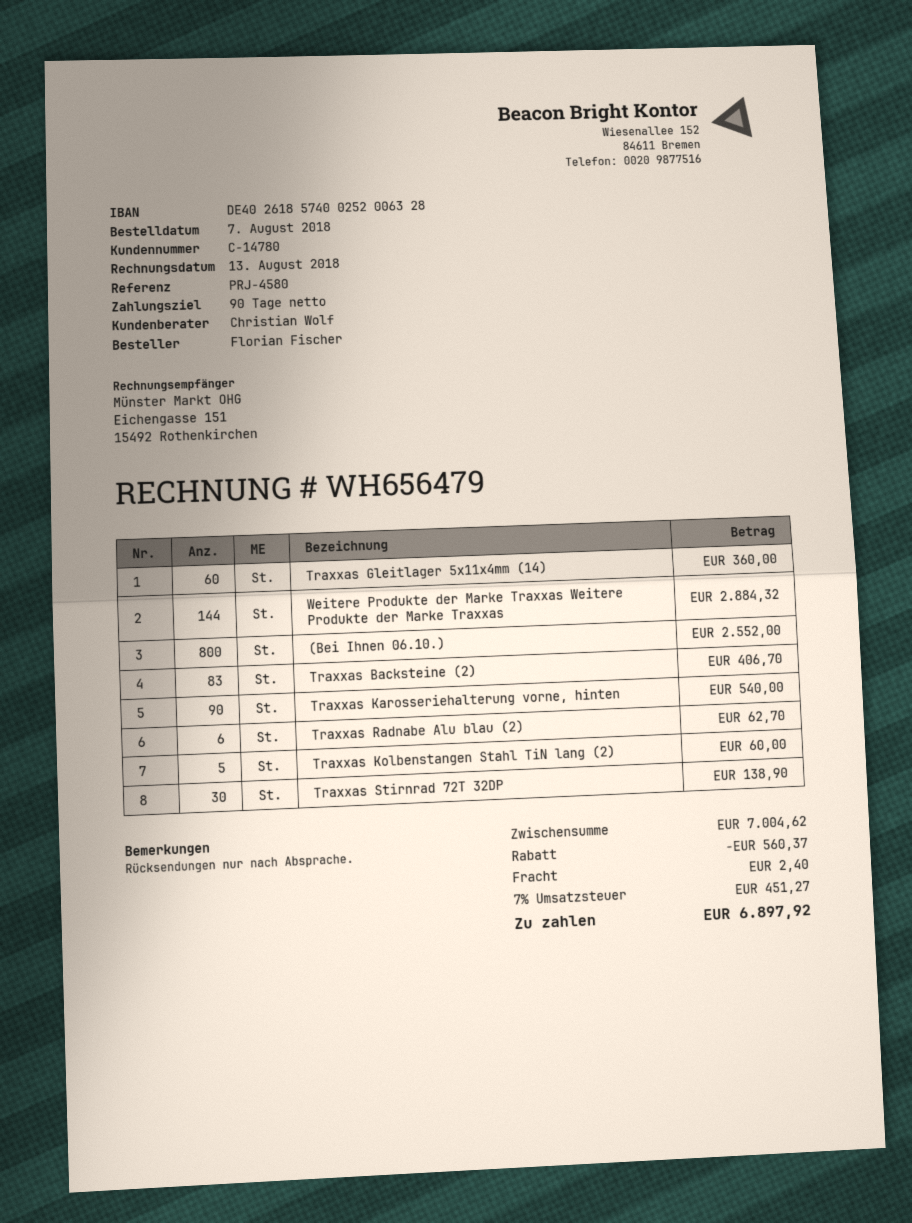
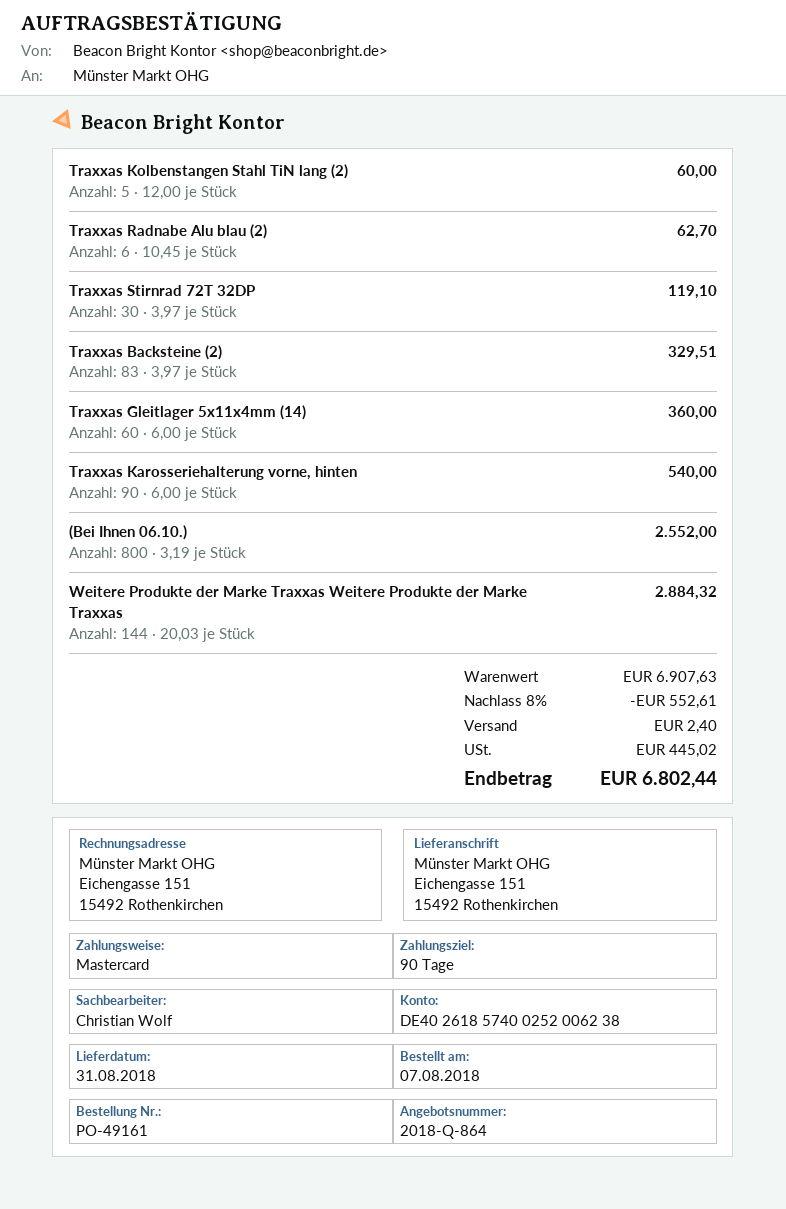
bank account: DE40261857400252006328 -> DE40261857400252006238
Traxxas Backsteine (2): 83 for 406.70 -> 83 for 329.51
Traxxas Stirnrad 72T 32DP: 30 for 138.90 -> 30 for 119.10
subtotal: 7004.62 -> 6907.63
discount: 560.37 -> 552.61
tax: 451.27 -> 445.02
total: 6897.92 -> 6802.44

